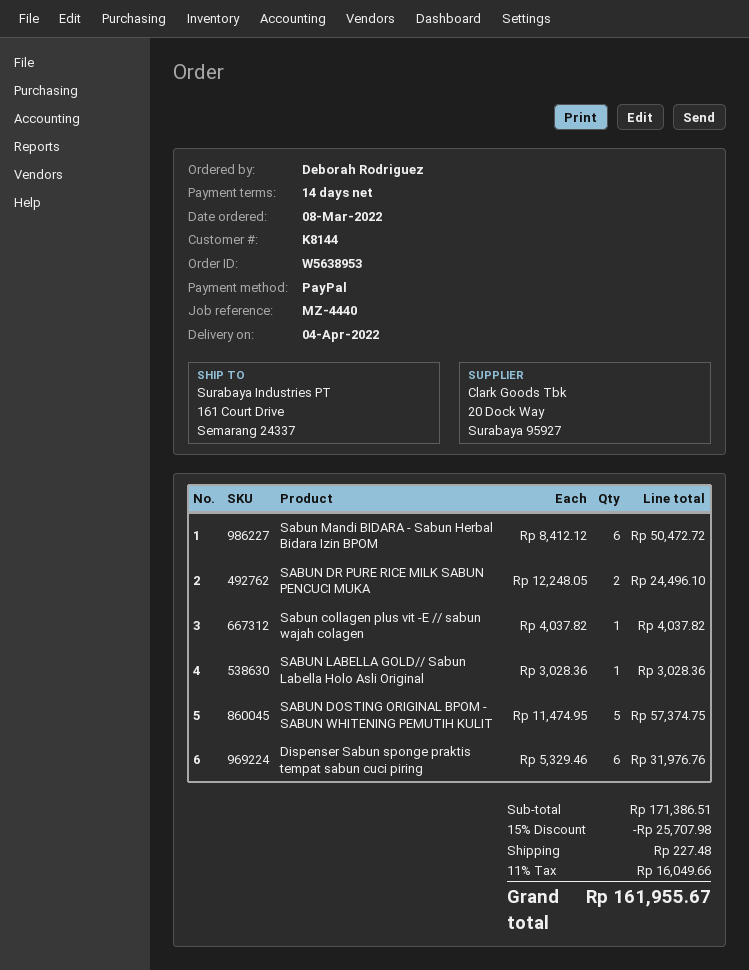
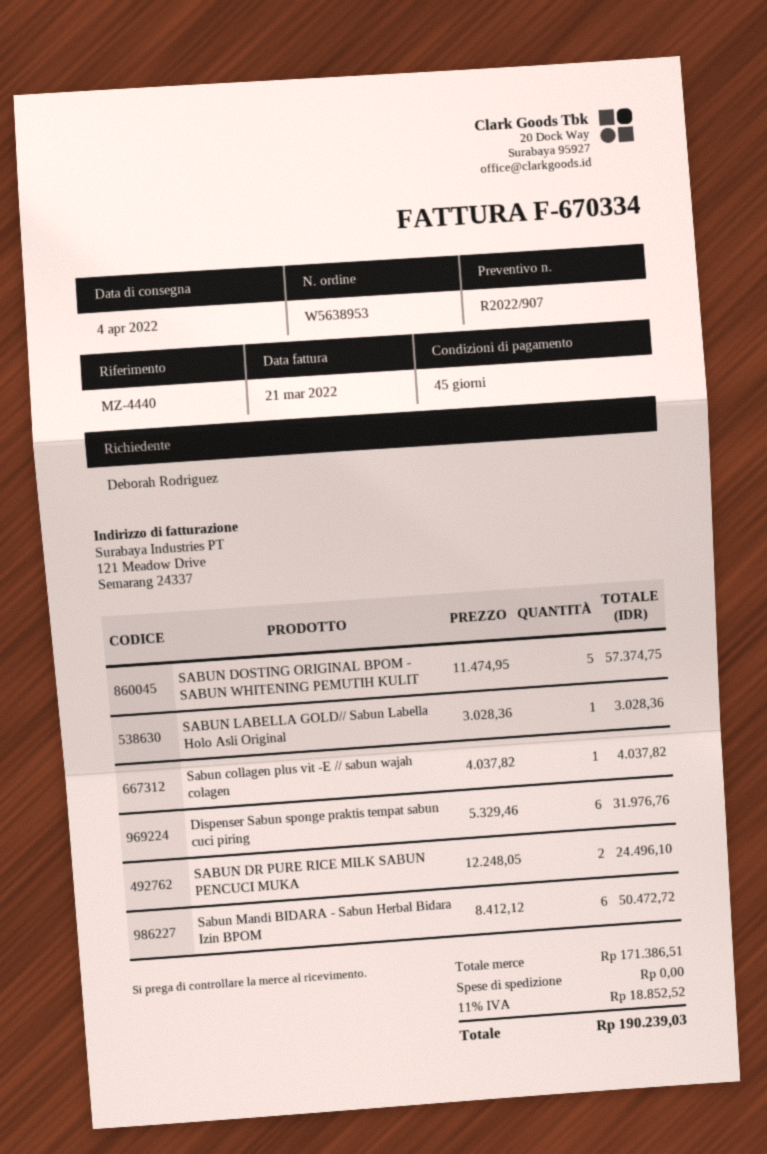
payment terms: 14 days -> 45 days
discount: 15% = 25707.98 -> none
shipping: 227.48 -> 0.00
tax: 11% = 16049.66 -> 11% = 18852.52
total: 161955.67 -> 190239.03

